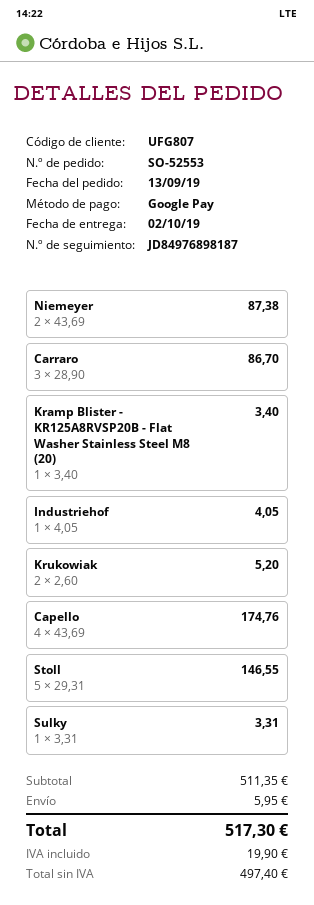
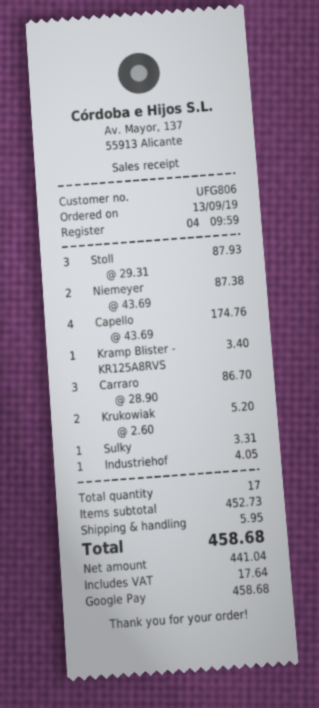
customer number: UFG807 -> UFG806
Stoll: 5 x 29.31 = 146.55 -> 3 x 29.31 = 87.93
subtotal: 511.35 -> 452.73
net: 497.40 -> 441.04
tax: 19.90 -> 17.64
total: 517.30 -> 458.68

